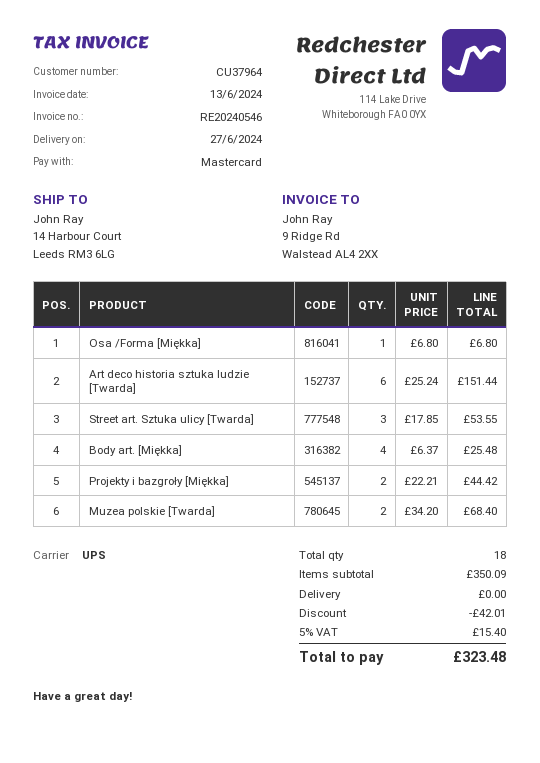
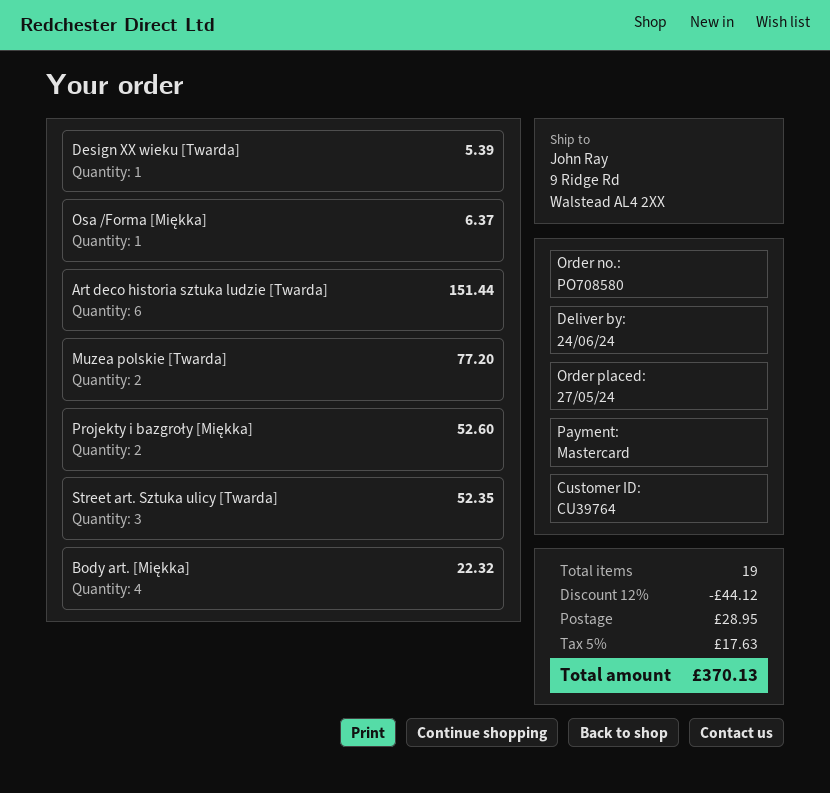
delivery date: 2024-06-27 -> 2024-06-24
customer number: CU37964 -> CU39764
ship to: 14 Harbour Court, Leeds RM3 6LG -> 9 Ridge Rd, Walstead AL4 2XX
Osa /Forma [Miękka]: 1 for 6.80 -> 1 for 6.37
Street art. Sztuka ulicy [Twarda]: 3 for 53.55 -> 3 for 52.35
Body art. [Miękka]: 4 for 25.48 -> 4 for 22.32
Projekty i bazgroły [Miękka]: 2 for 44.42 -> 2 for 52.60
Muzea polskie [Twarda]: 2 for 68.40 -> 2 for 77.20
Design XX wieku [Twarda]: none -> 1 for 5.39
total quantity: 18 -> 19
discount: 42.01 -> 44.12
shipping: 0.00 -> 28.95
tax: 5% = 15.40 -> 5% = 17.63
total: 323.48 -> 370.13

